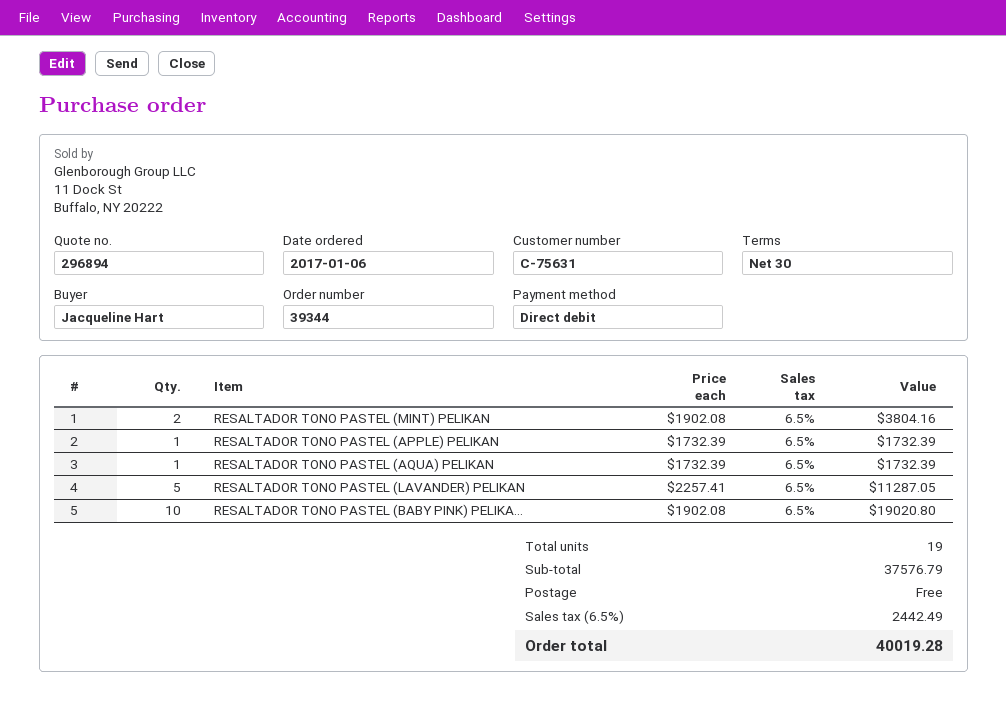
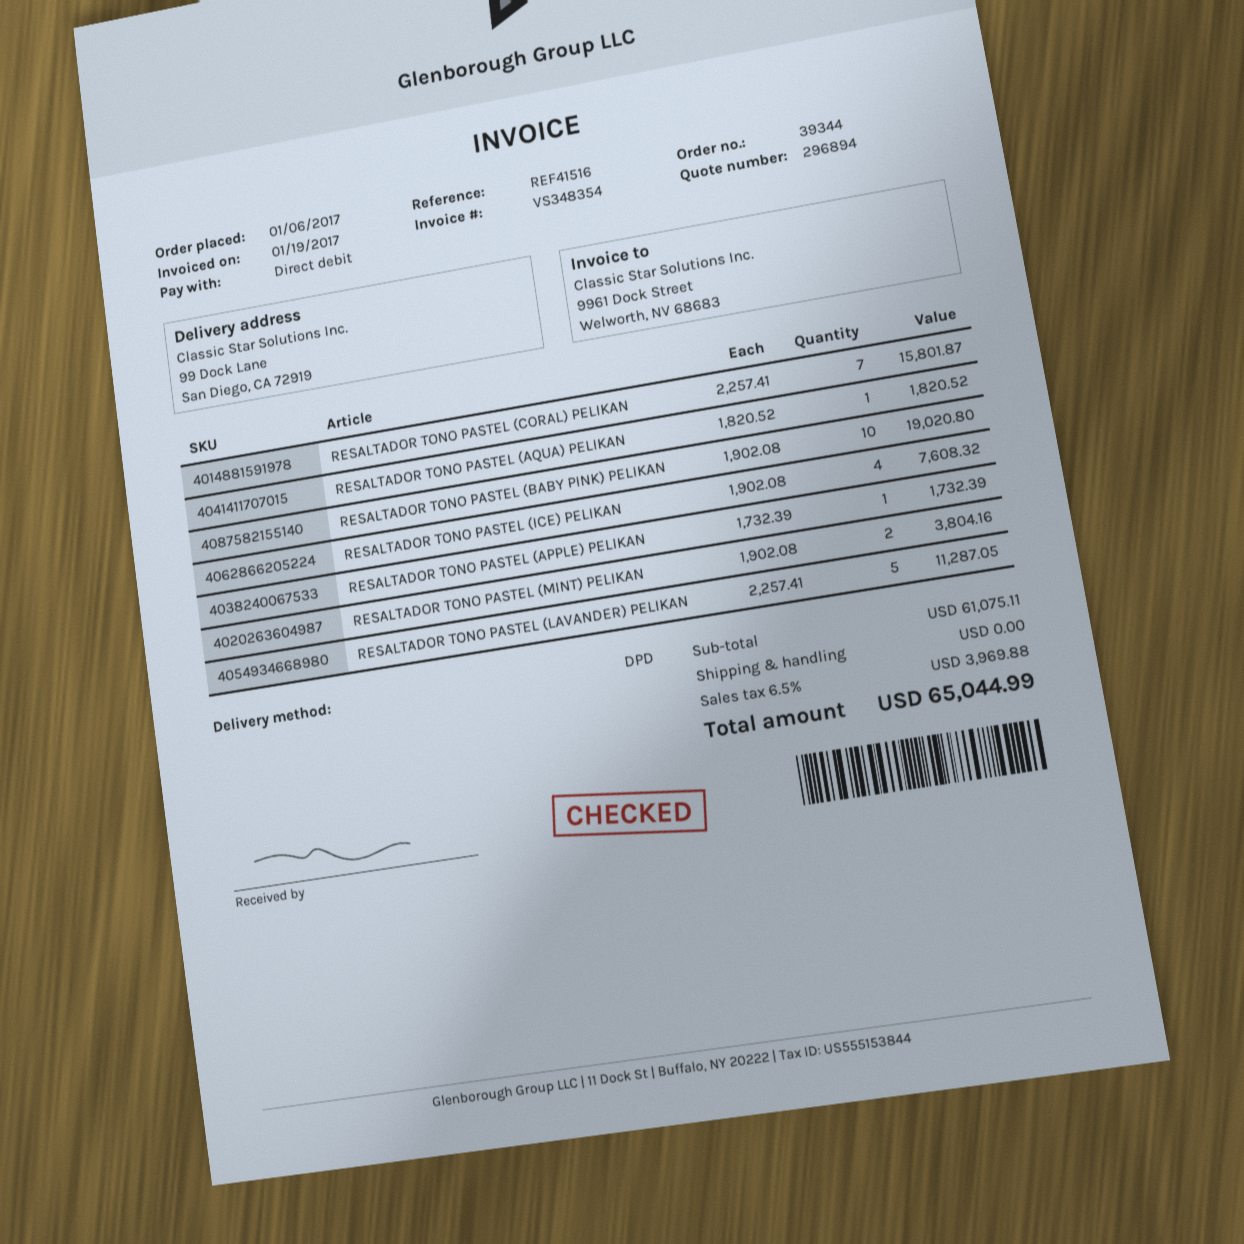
RESALTADOR TONO PASTEL (AQUA) PELIKAN: 1 x 1732.39 = 1732.39 -> 1 x 1820.52 = 1820.52
RESALTADOR TONO PASTEL (CORAL) PELIKAN: none -> 7 x 2257.41 = 15801.87
RESALTADOR TONO PASTEL (ICE) PELIKAN: none -> 4 x 1902.08 = 7608.32
subtotal: 37576.79 -> 61075.11
tax: 6.5% = 2442.49 -> 6.5% = 3969.88
total: 40019.28 -> 65044.99

